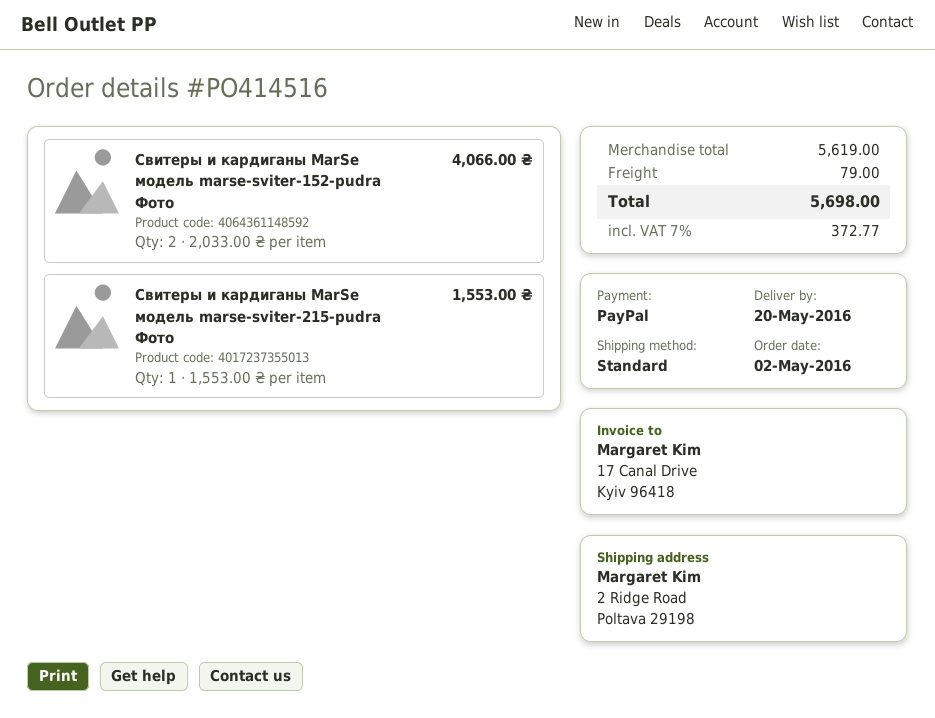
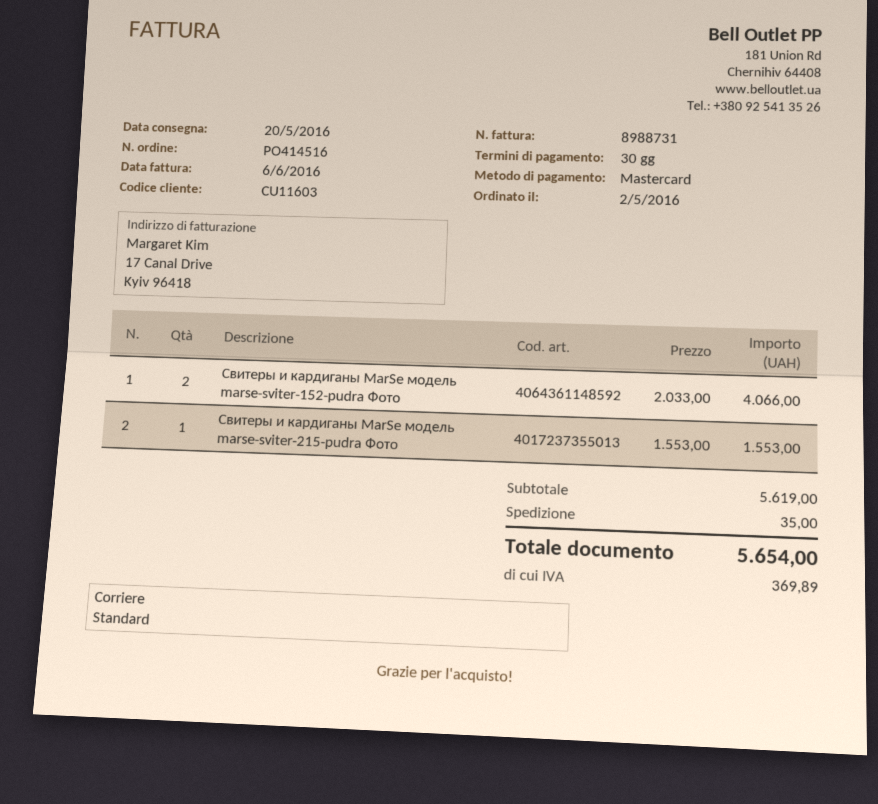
payment method: PayPal -> Mastercard
shipping: 79.00 -> 35.00
tax: 372.77 -> 369.89
total: 5698.00 -> 5654.00

